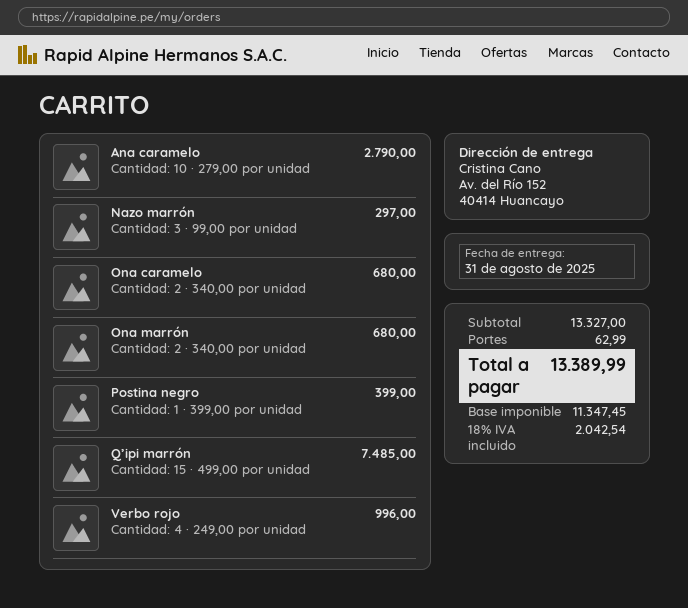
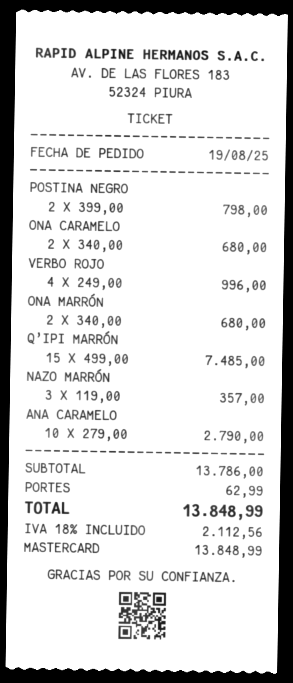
Nazo marrón: 3 x 99.00 = 297.00 -> 3 x 119.00 = 357.00
Postina negro: 1 x 399.00 = 399.00 -> 2 x 399.00 = 798.00
subtotal: 13327.00 -> 13786.00
tax: 18% = 2042.54 -> 18% = 2112.56
total: 13389.99 -> 13848.99

